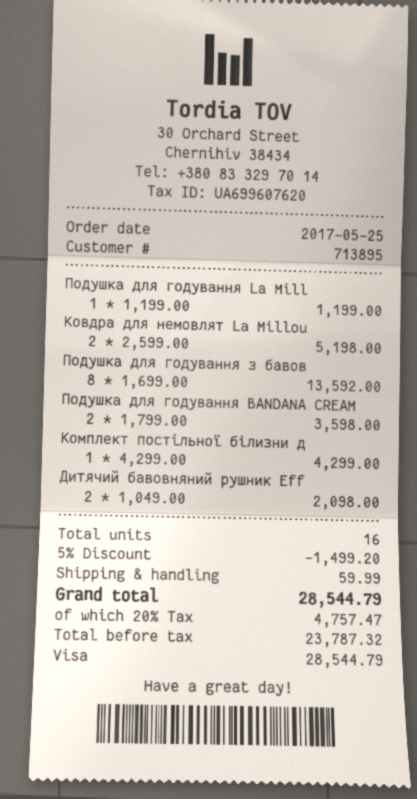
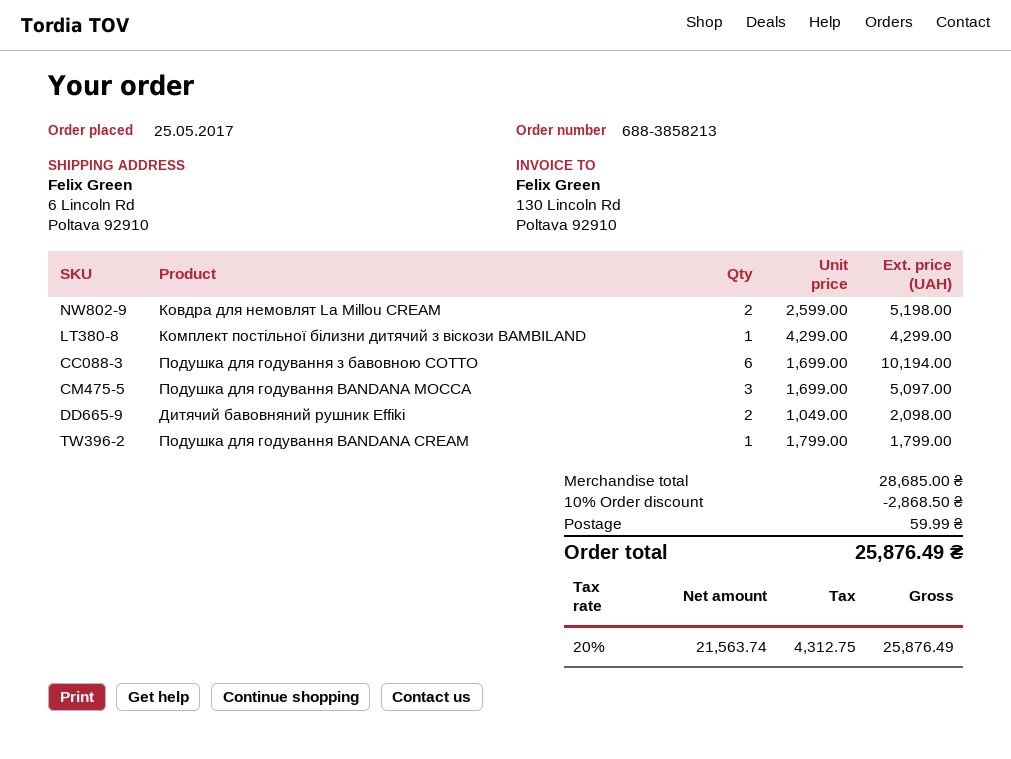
Подушка для годування La Mill: 1 x 1199.00 = 1199.00 -> none
Подушка для годування з бавов: 8 x 1699.00 = 13592.00 -> 6 x 1699.00 = 10194.00
Подушка для годування BANDANA CREAM: 2 x 1799.00 = 3598.00 -> 1 x 1799.00 = 1799.00
Подушка для годування BANDANA MOCCA: none -> 3 x 1699.00 = 5097.00
discount: 5% = 1499.20 -> 10% = 2868.50
net: 23787.32 -> 21563.74
tax: 20% = 4757.47 -> 20% = 4312.75
total: 28544.79 -> 25876.49

